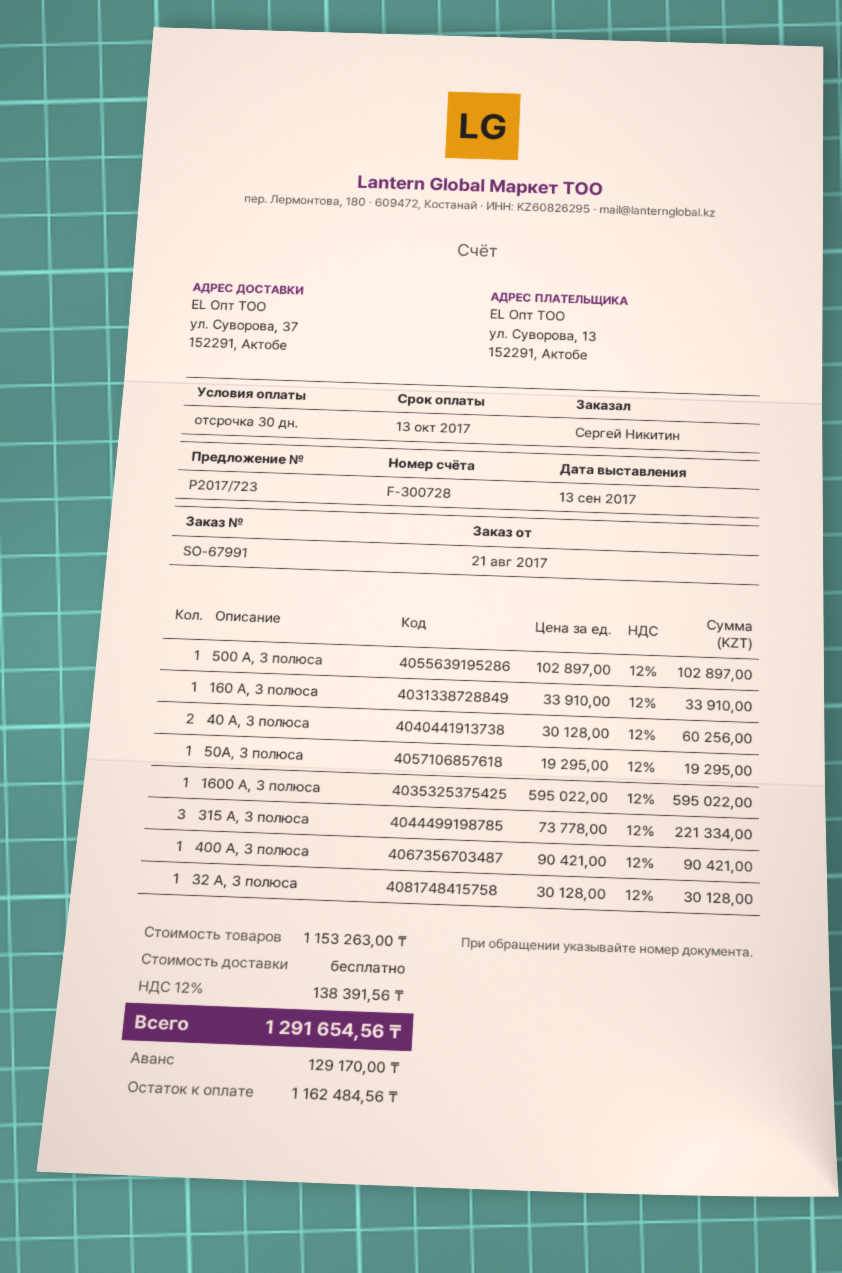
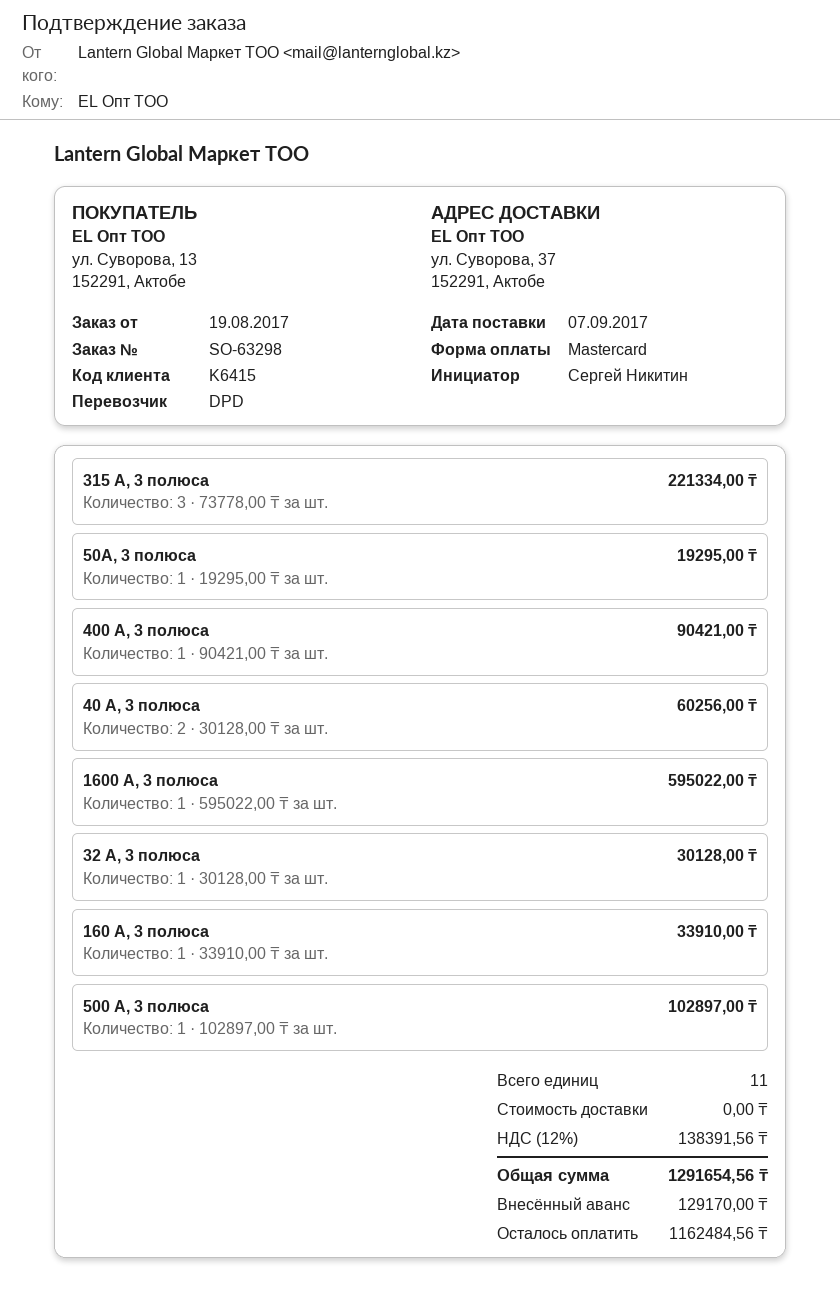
order number: SO-67991 -> SO-63298
order date: 2017-08-21 -> 2017-08-19

